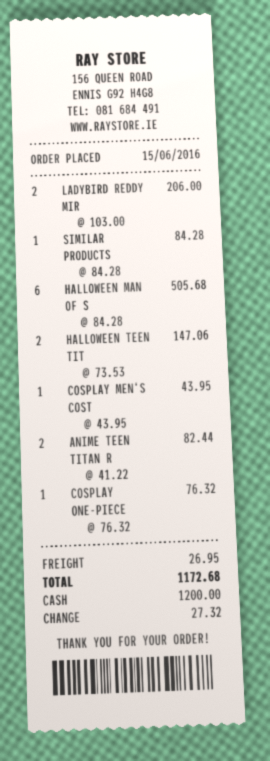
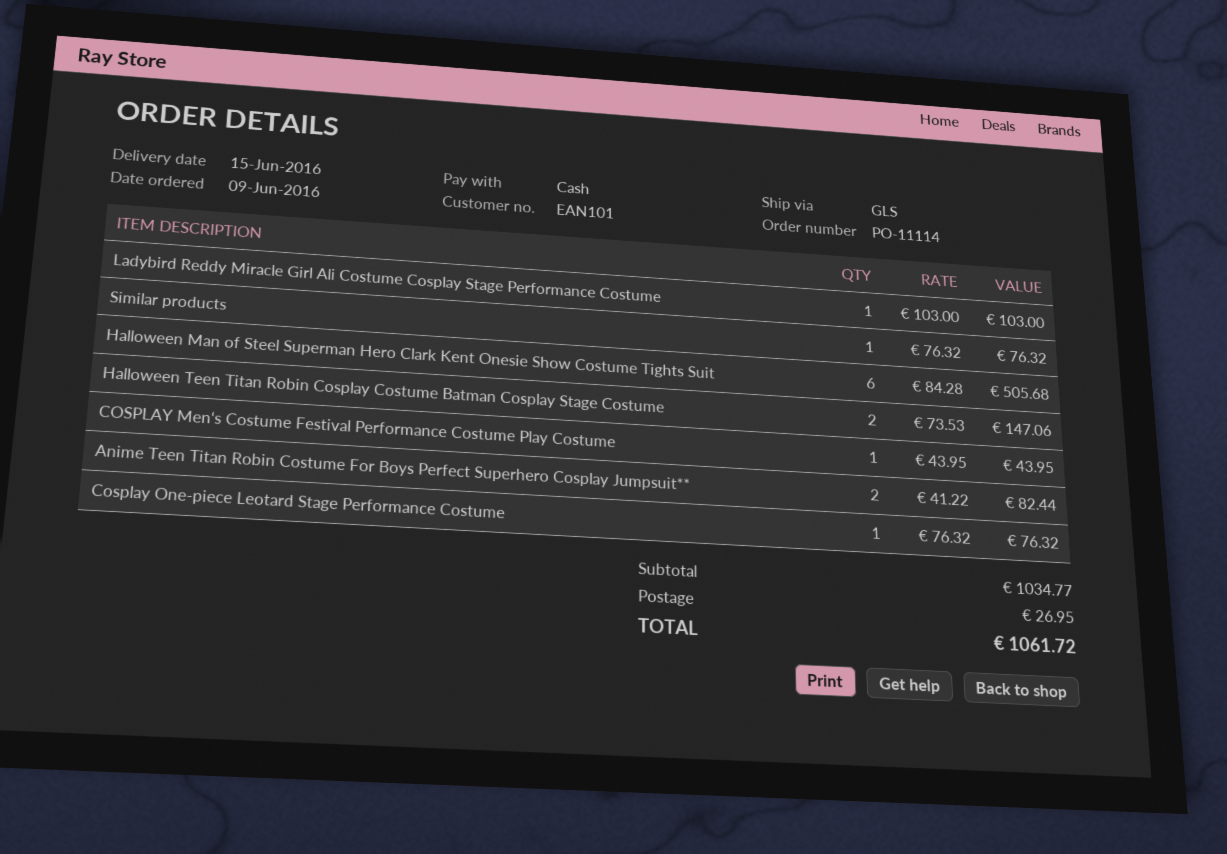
order date: 2016-06-15 -> 2016-06-09
LADYBIRD REDDY MIR: 2 x 103.00 = 206.00 -> 1 x 103.00 = 103.00
SIMILAR PRODUCTS: 1 x 84.28 = 84.28 -> 1 x 76.32 = 76.32
total: 1172.68 -> 1061.72

